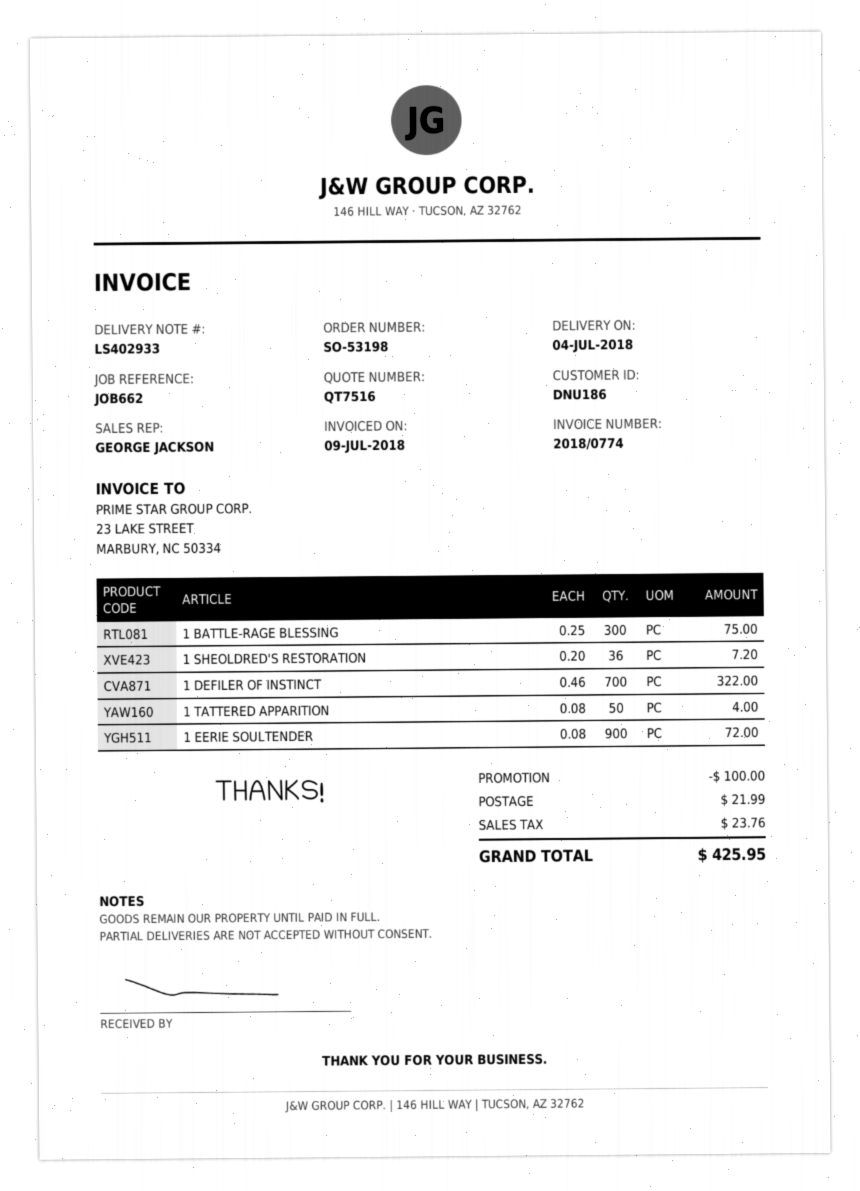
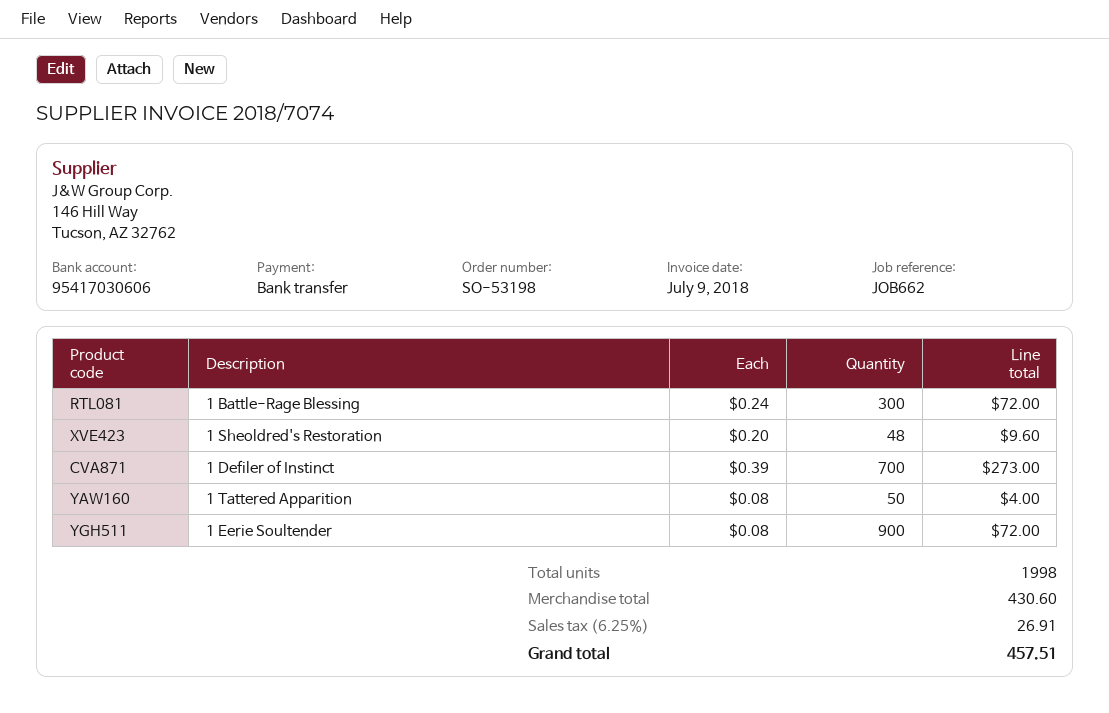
invoice number: 2018/0774 -> 2018/7074
1 BATTLE-RAGE BLESSING: 300 x 0.25 = 75.00 -> 300 x 0.24 = 72.00
1 SHEOLDRED'S RESTORATION: 36 x 0.20 = 7.20 -> 48 x 0.20 = 9.60
1 DEFILER OF INSTINCT: 700 x 0.46 = 322.00 -> 700 x 0.39 = 273.00
discount: 100.00 -> none
shipping: 21.99 -> none
tax: 23.76 -> 26.91
total: 425.95 -> 457.51

